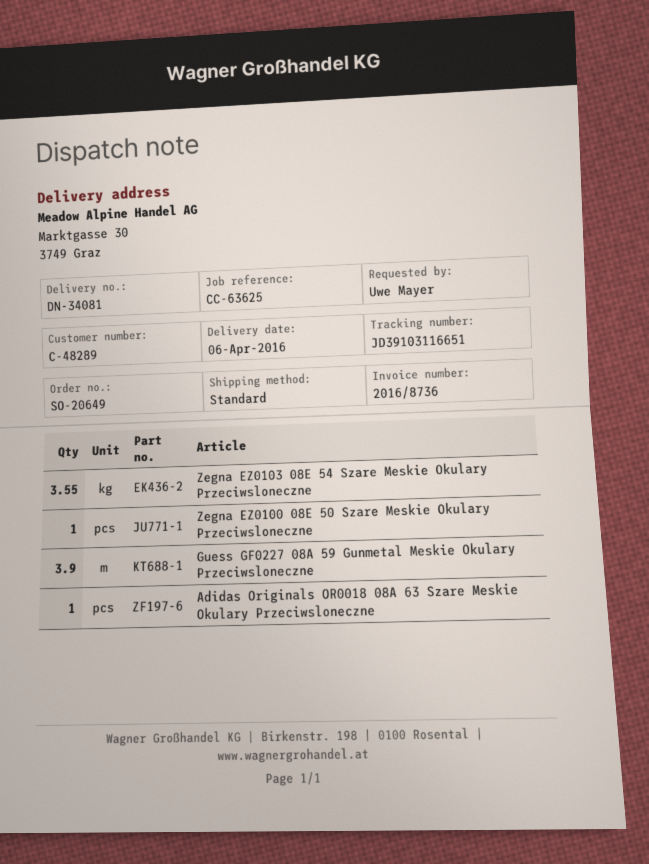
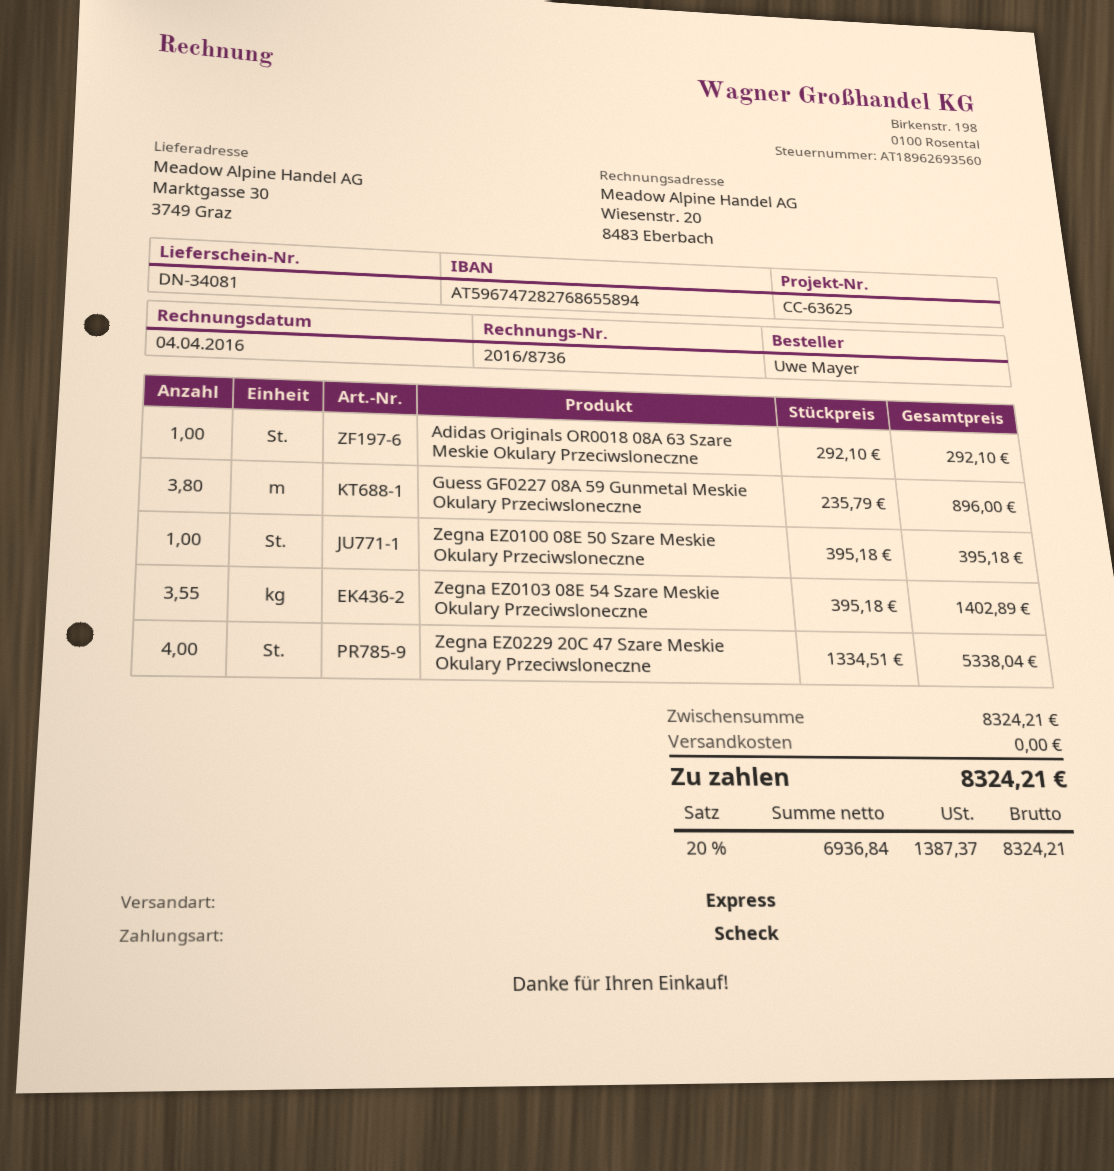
shipping method: standard -> express
Guess GF0227 08A 59 Gunmetal Meskie Okulary Przeciwsloneczne: 3.9 -> 3.8
Zegna EZ0229 20C 47 Szare Meskie Okulary Przeciwsloneczne: none -> 4

